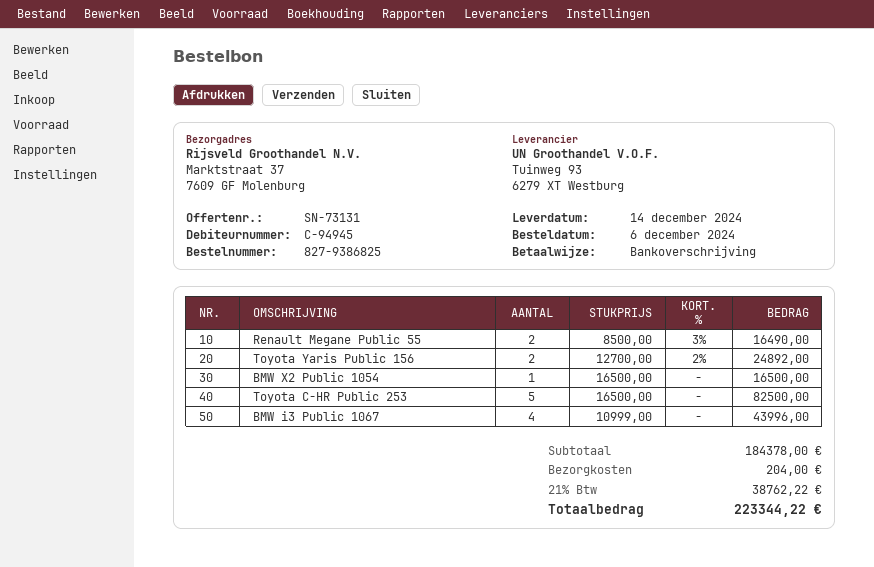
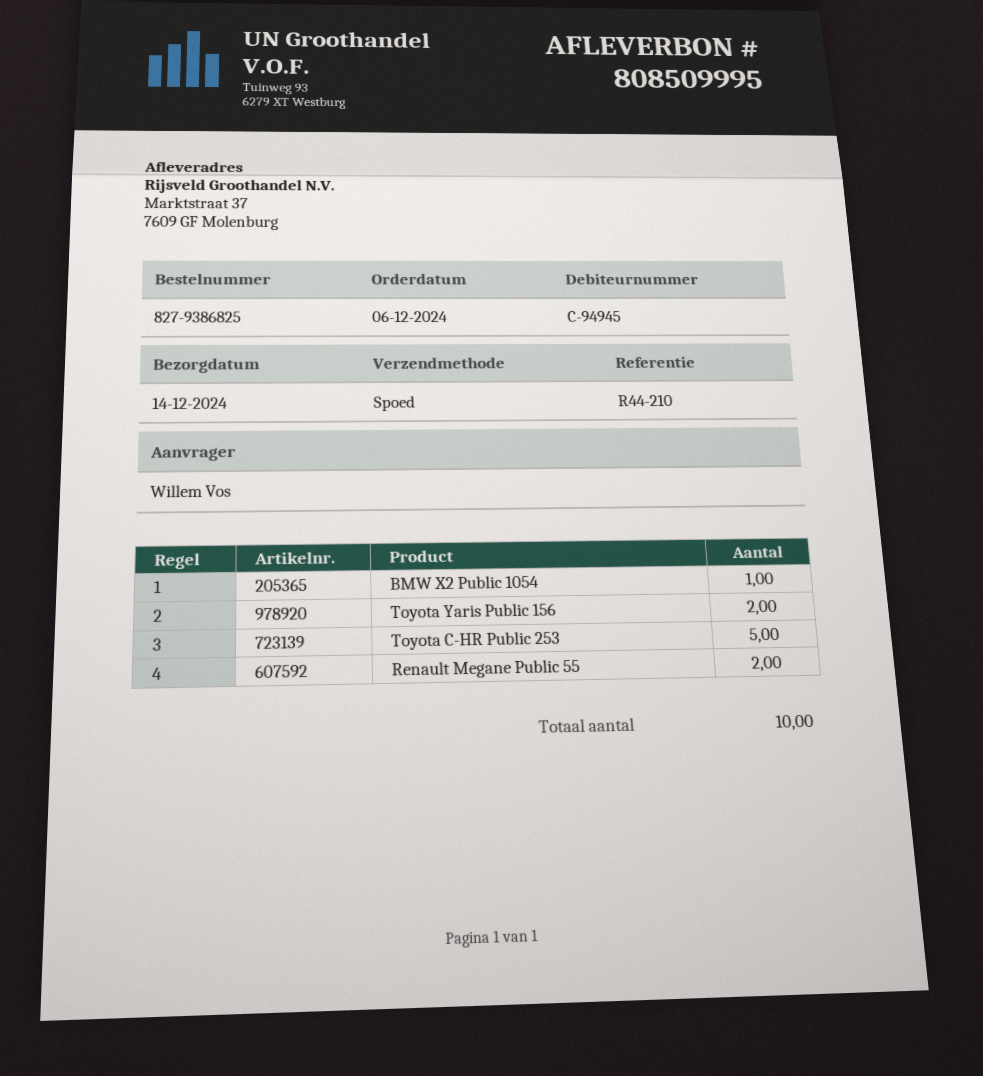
BMW i3 Public 1067: 4 -> none

